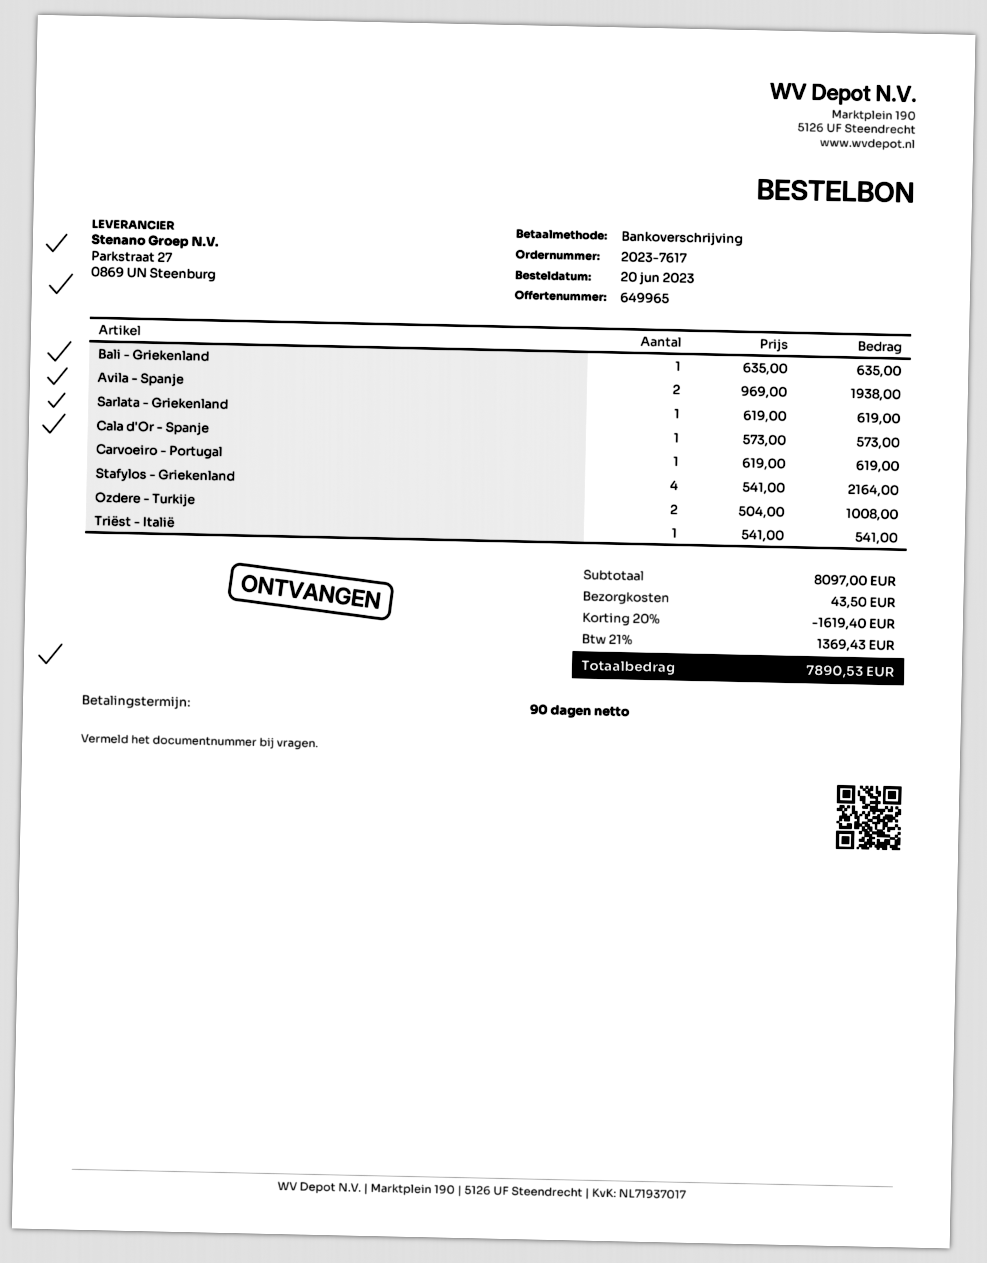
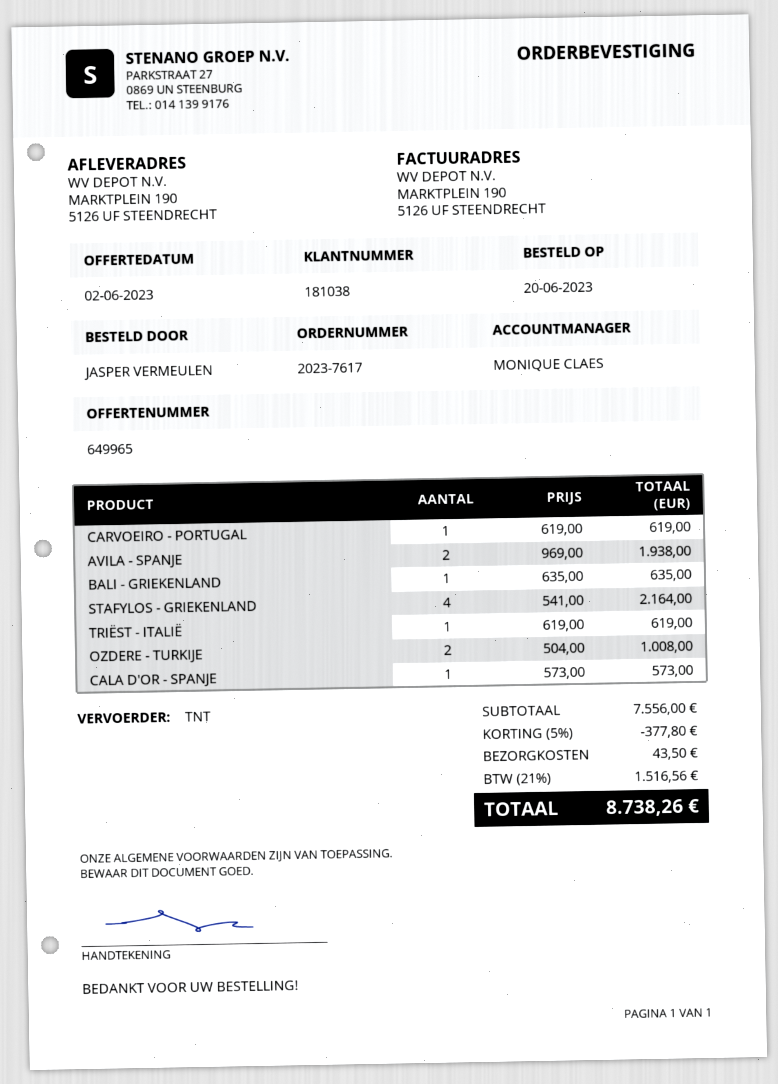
Sarlata - Griekenland: 1 x 619.00 = 619.00 -> none
Triëst - Italië: 1 x 541.00 = 541.00 -> 1 x 619.00 = 619.00
subtotal: 8097.00 -> 7556.00
discount: 20% = 1619.40 -> 5% = 377.80
tax: 21% = 1369.43 -> 21% = 1516.56
total: 7890.53 -> 8738.26

